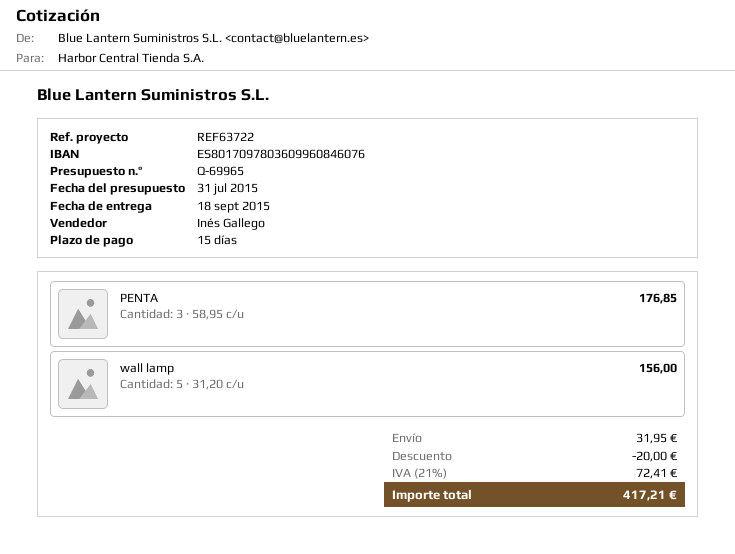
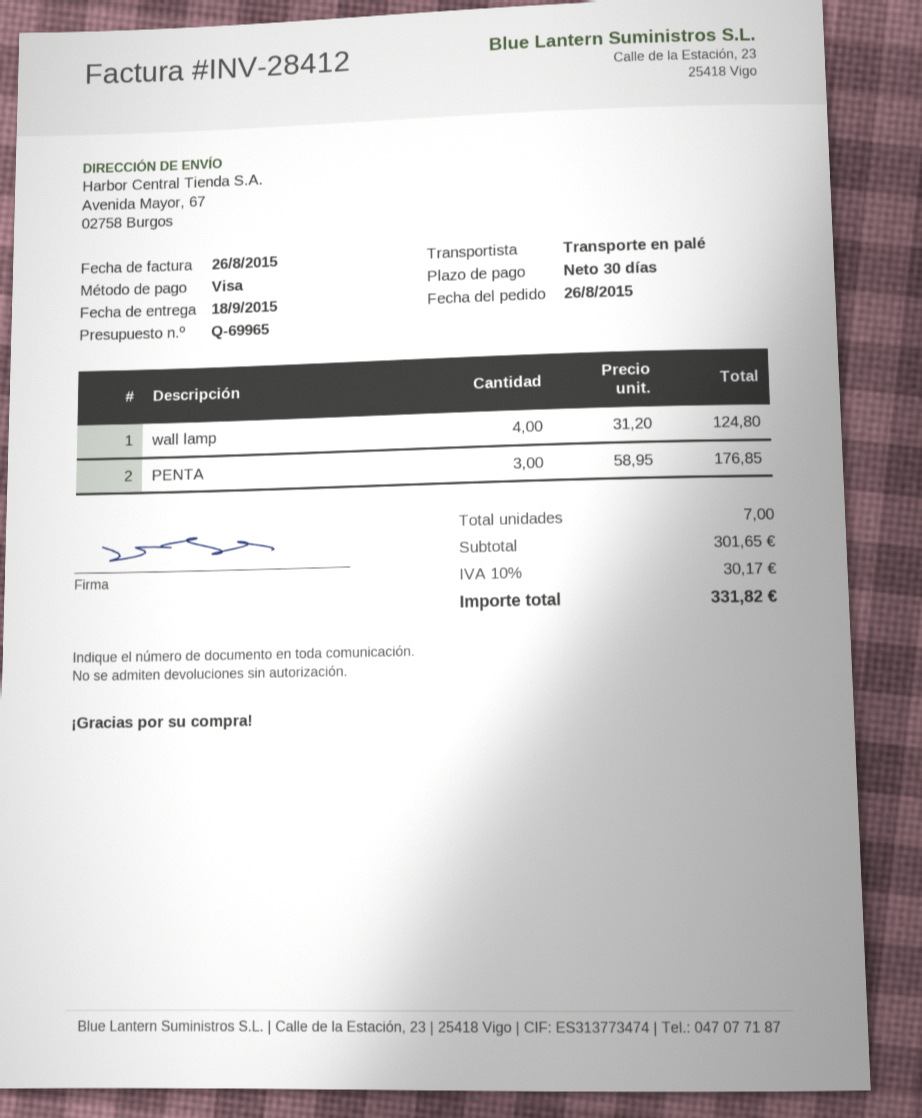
payment terms: 15 days -> 30 days
wall lamp: 5 x 31.20 = 156.00 -> 4 x 31.20 = 124.80
discount: 20.00 -> none
shipping: 31.95 -> none
tax: 21% = 72.41 -> 10% = 30.17
total: 417.21 -> 331.82

